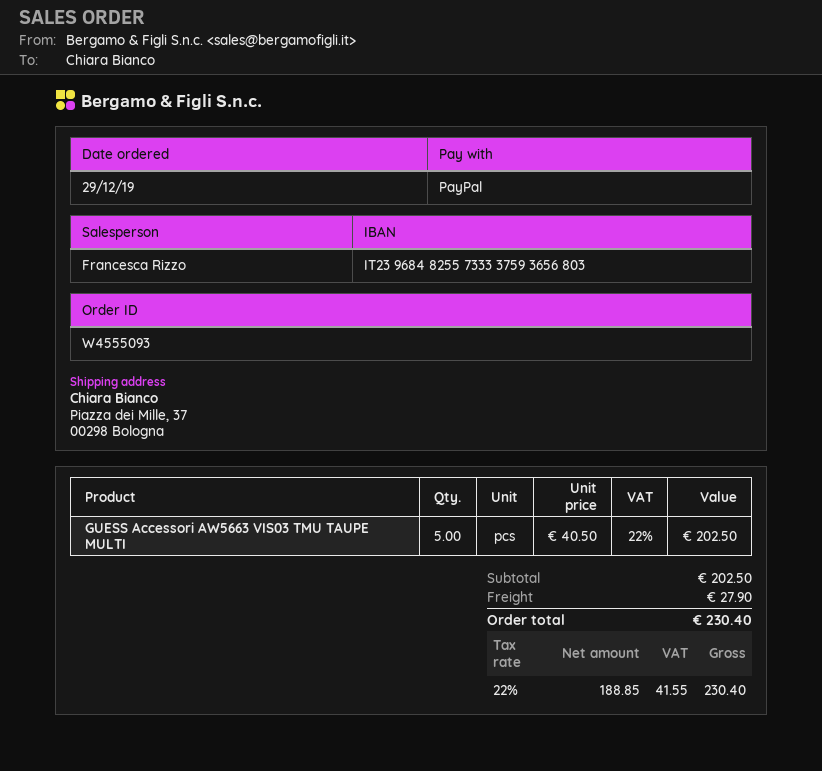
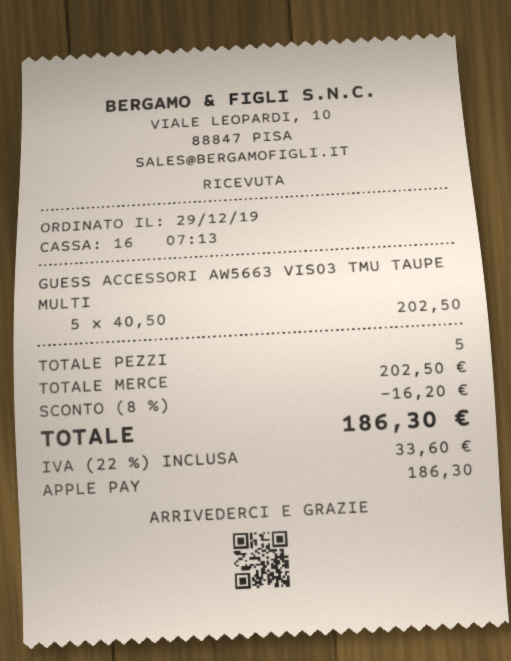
payment method: PayPal -> Apple Pay
discount: none -> 8% = 16.20
shipping: 27.90 -> none
tax: 22% = 41.55 -> 22% = 33.60
total: 230.40 -> 186.30

